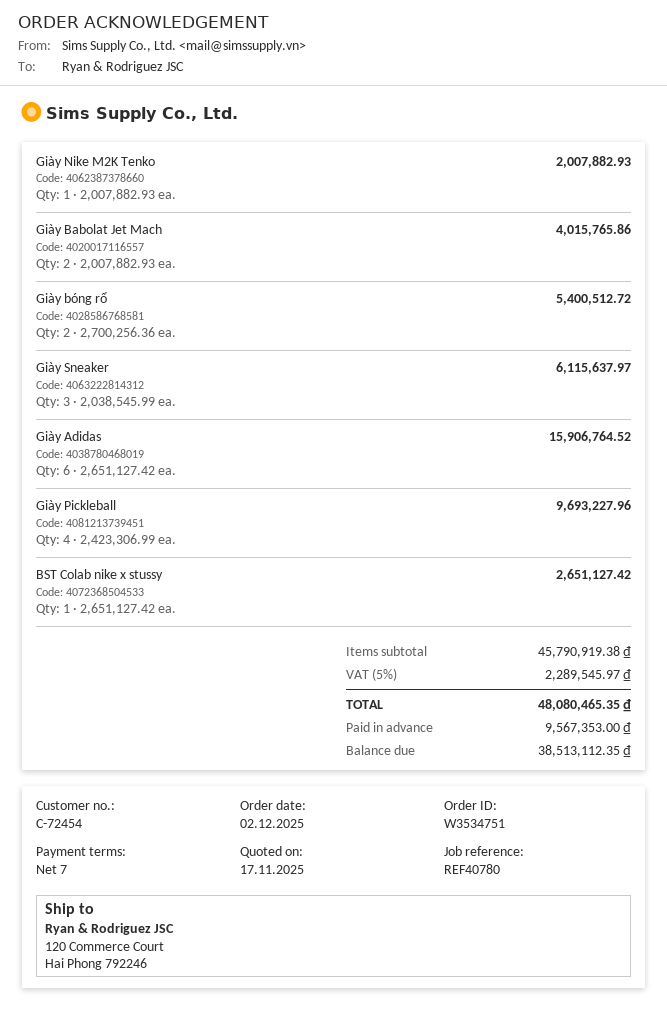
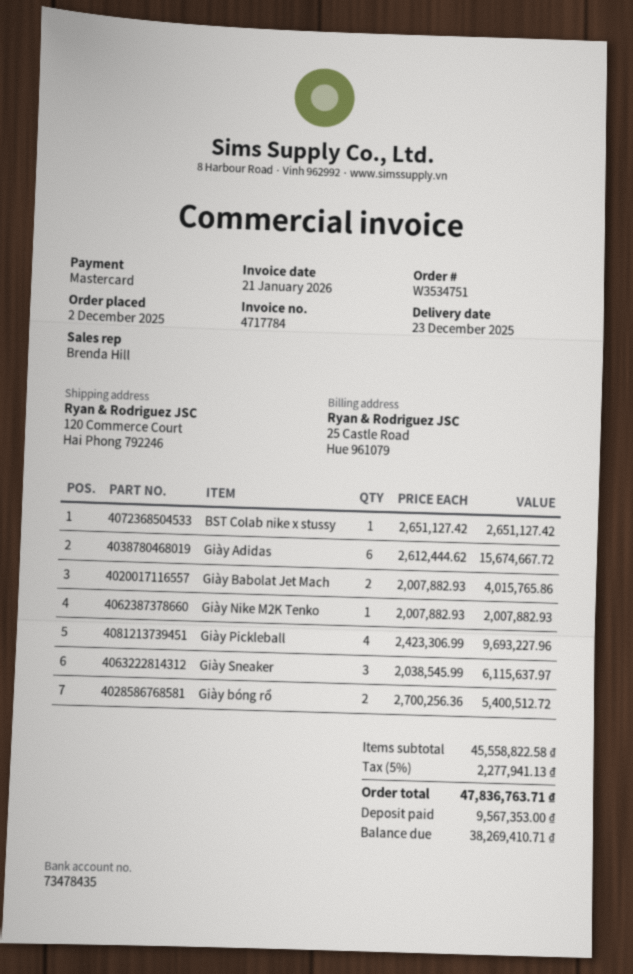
Giày Adidas: 6 x 2651127.42 = 15906764.52 -> 6 x 2612444.62 = 15674667.72
subtotal: 45790919.38 -> 45558822.58
tax: 5% = 2289545.97 -> 5% = 2277941.13
total: 48080465.35 -> 47836763.71
balance: 38513112.35 -> 38269410.71

